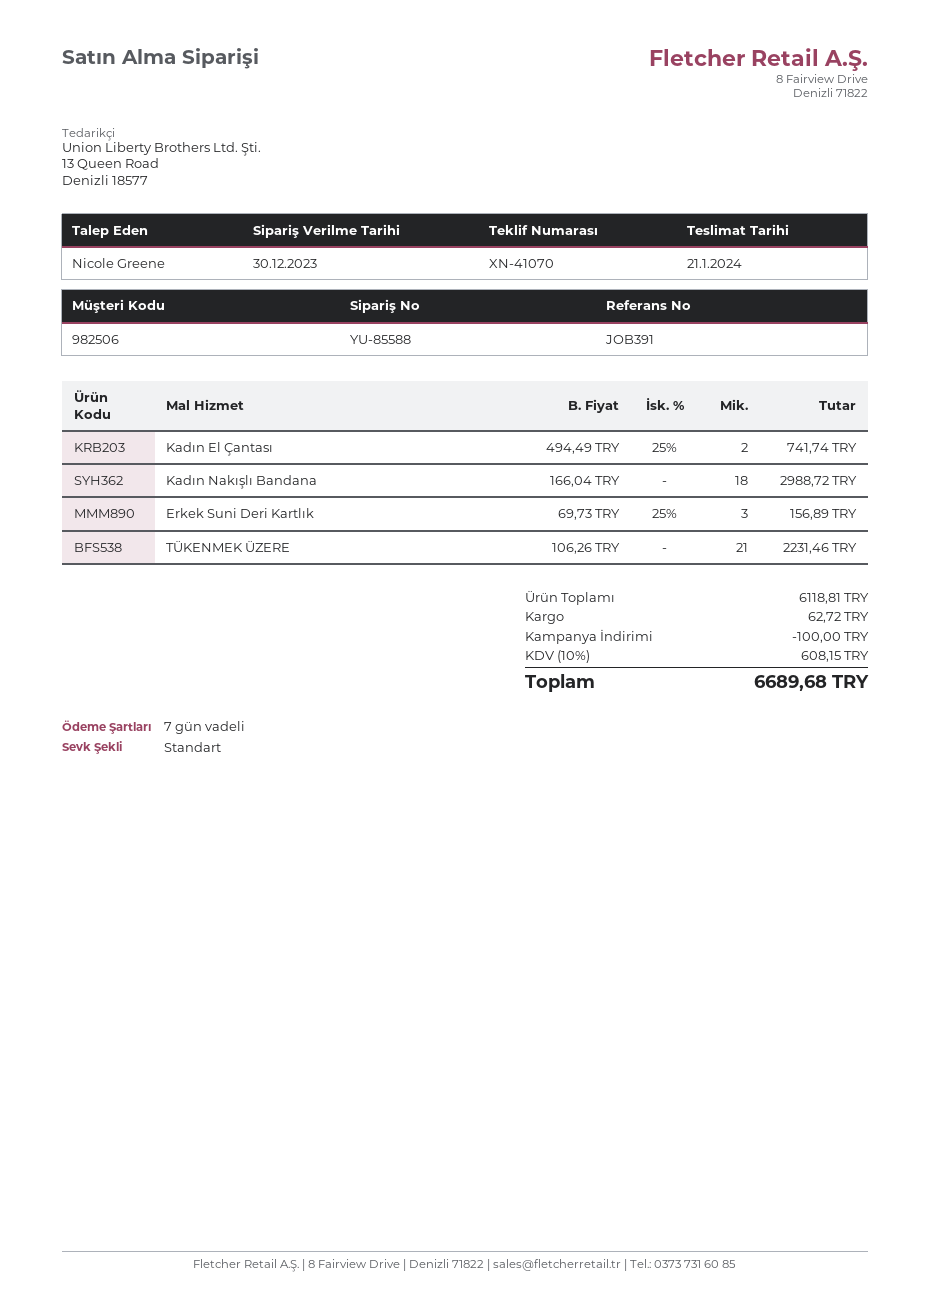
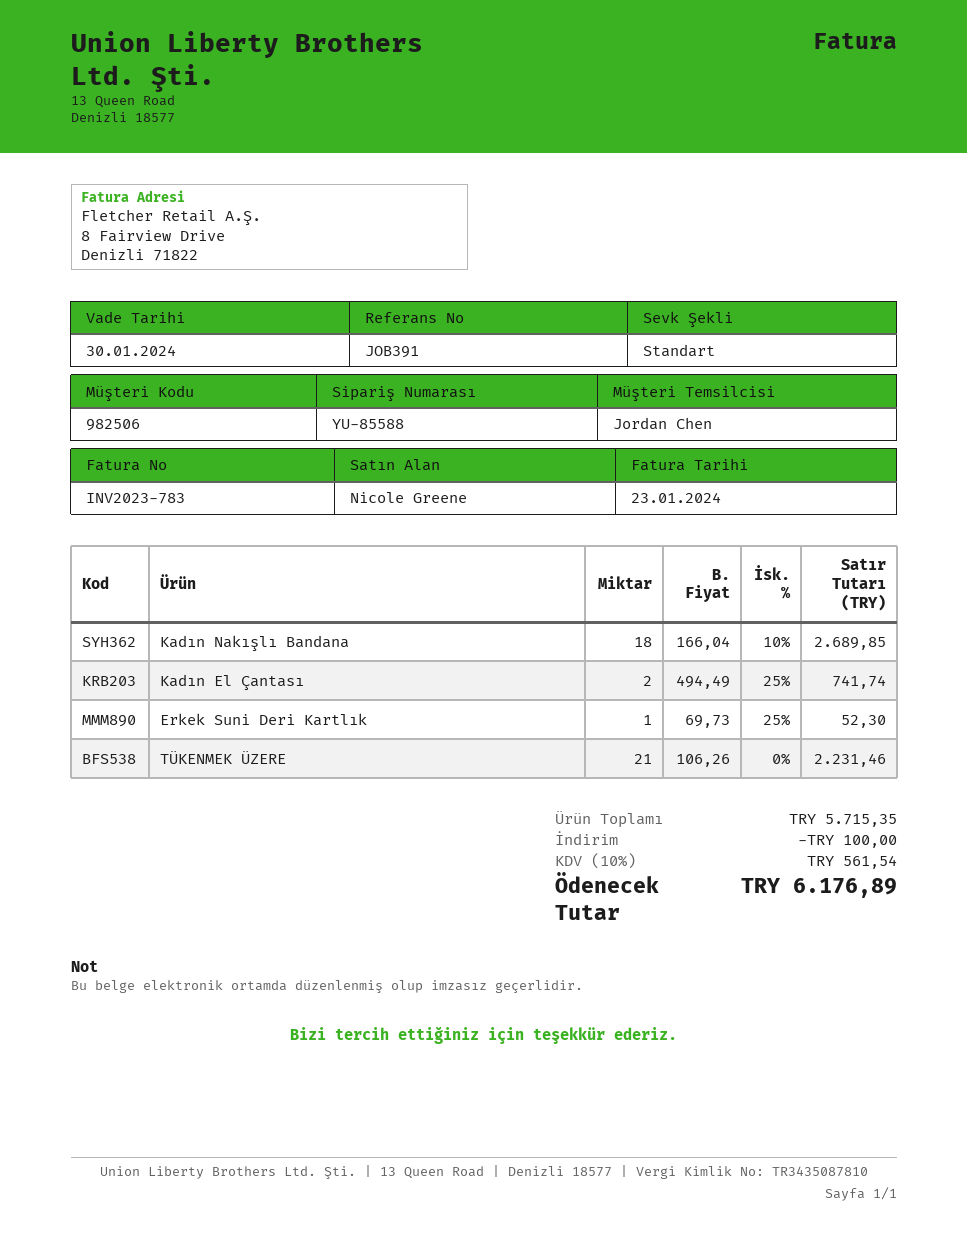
Kadın Nakışlı Bandana: 18 x 166.04 = 2988.72 -> 18 x 166.04 - 10% = 2689.85
Erkek Suni Deri Kartlık: 3 x 69.73 - 25% = 156.89 -> 1 x 69.73 - 25% = 52.30
subtotal: 6118.81 -> 5715.35
shipping: 62.72 -> none
tax: 10% = 608.15 -> 10% = 561.54
total: 6689.68 -> 6176.89

